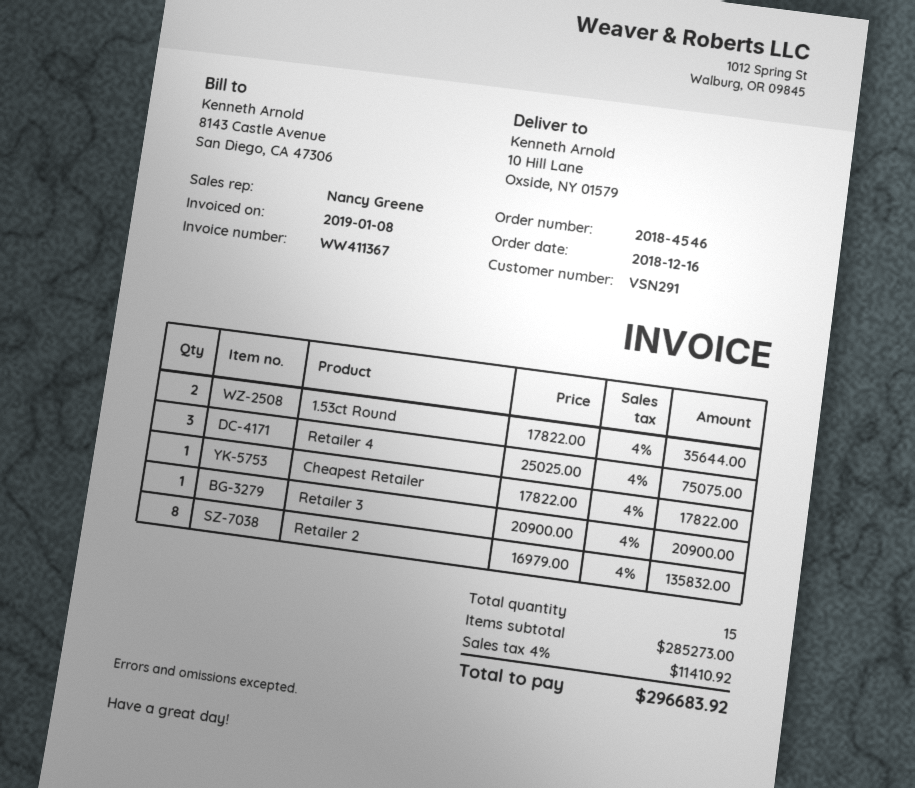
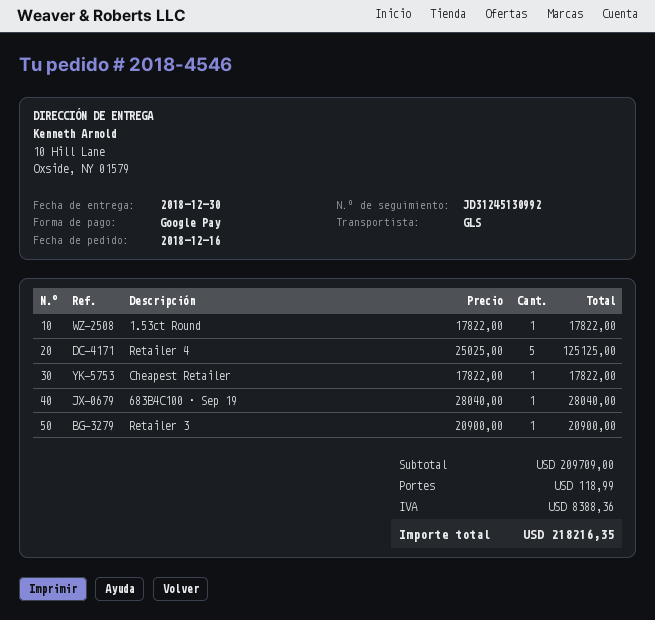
1.53ct Round: 2 x 17822.00 = 35644.00 -> 1 x 17822.00 = 17822.00
Retailer 4: 3 x 25025.00 = 75075.00 -> 5 x 25025.00 = 125125.00
Retailer 2: 8 x 16979.00 = 135832.00 -> none
683B4C100 · Sep 19: none -> 1 x 28040.00 = 28040.00
subtotal: 285273.00 -> 209709.00
shipping: none -> 118.99
tax: 11410.92 -> 8388.36
total: 296683.92 -> 218216.35

